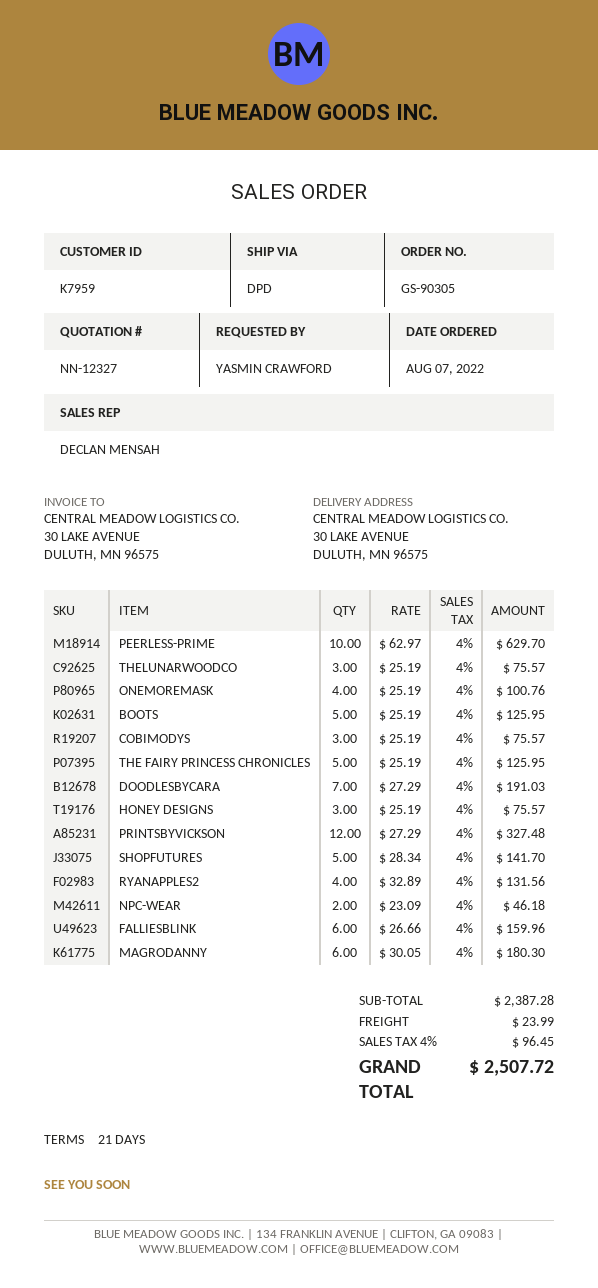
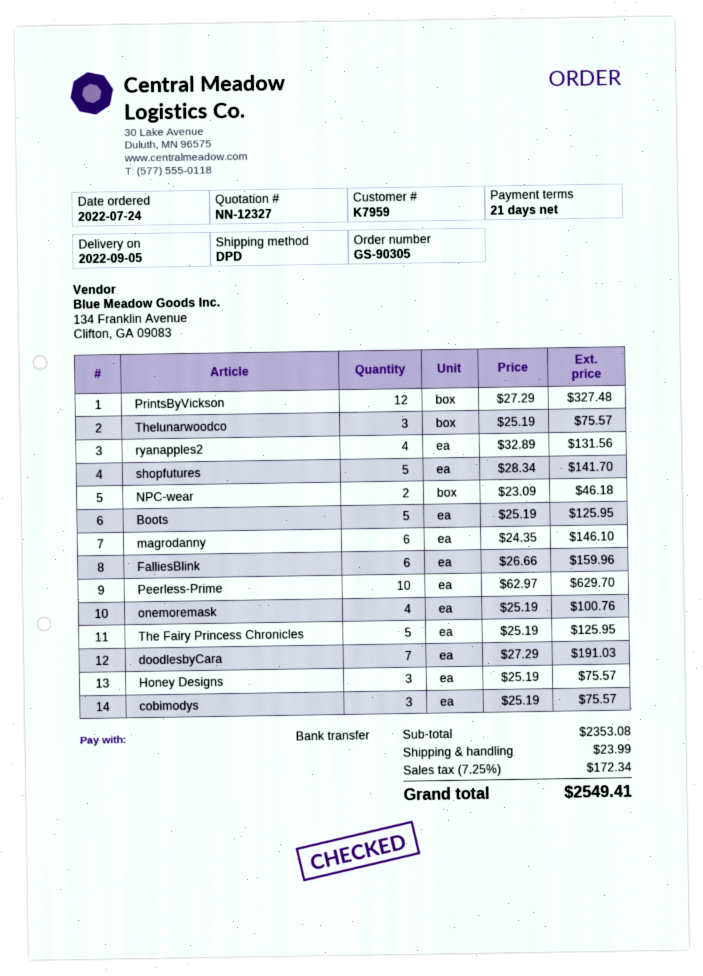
order date: 2022-08-07 -> 2022-07-24
MAGRODANNY: 6 x 30.05 = 180.30 -> 6 x 24.35 = 146.10
subtotal: 2387.28 -> 2353.08
tax: 4% = 96.45 -> 7.25% = 172.34
total: 2507.72 -> 2549.41

